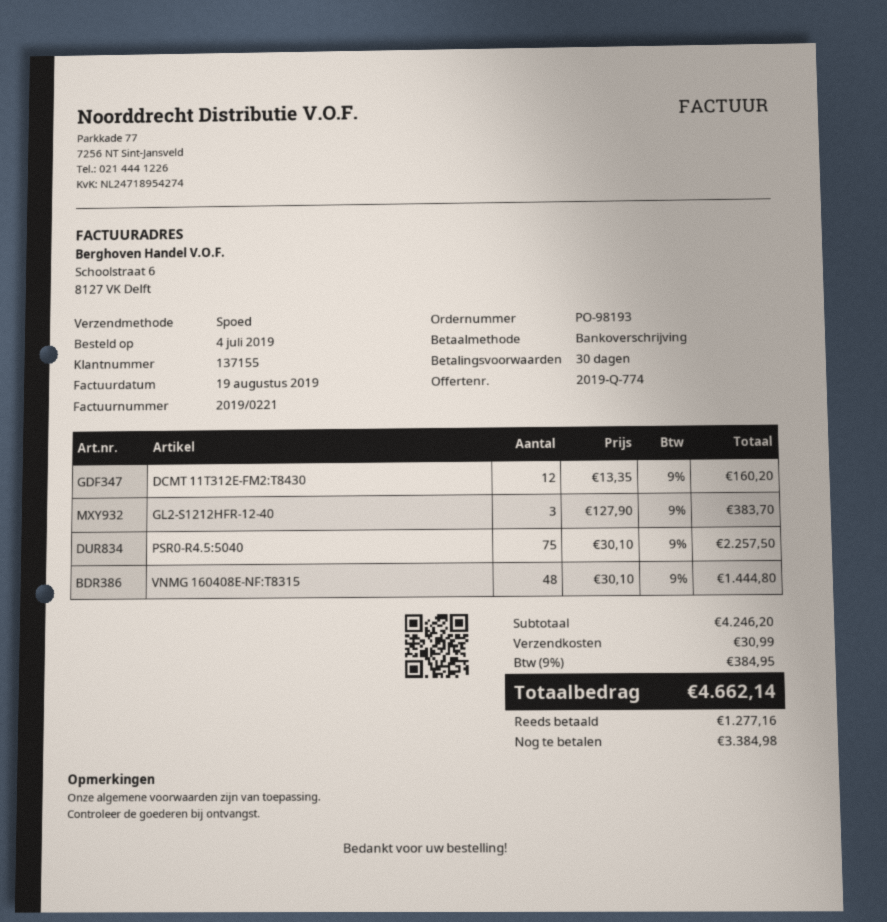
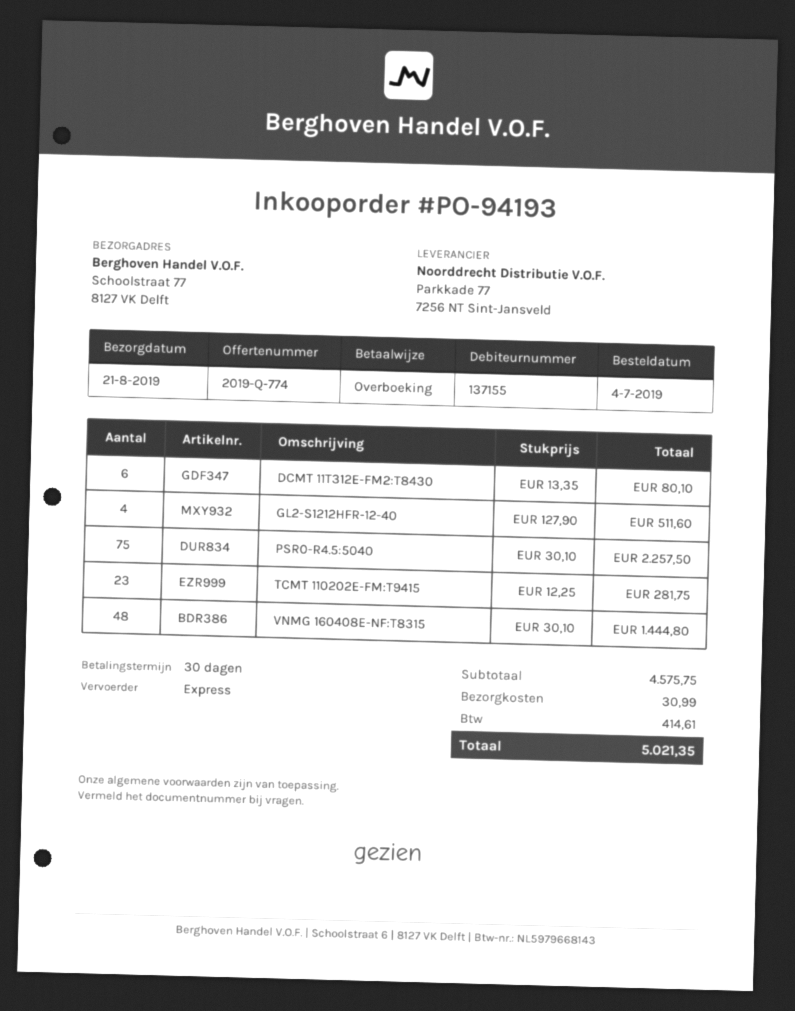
order number: PO-98193 -> PO-94193
DCMT 11T312E-FM2:T8430: 12 x 13.35 = 160.20 -> 6 x 13.35 = 80.10
GL2-S1212HFR-12-40: 3 x 127.90 = 383.70 -> 4 x 127.90 = 511.60
TCMT 110202E-FM:T9415: none -> 23 x 12.25 = 281.75
subtotal: 4246.20 -> 4575.75
tax: 384.95 -> 414.61
total: 4662.14 -> 5021.35

